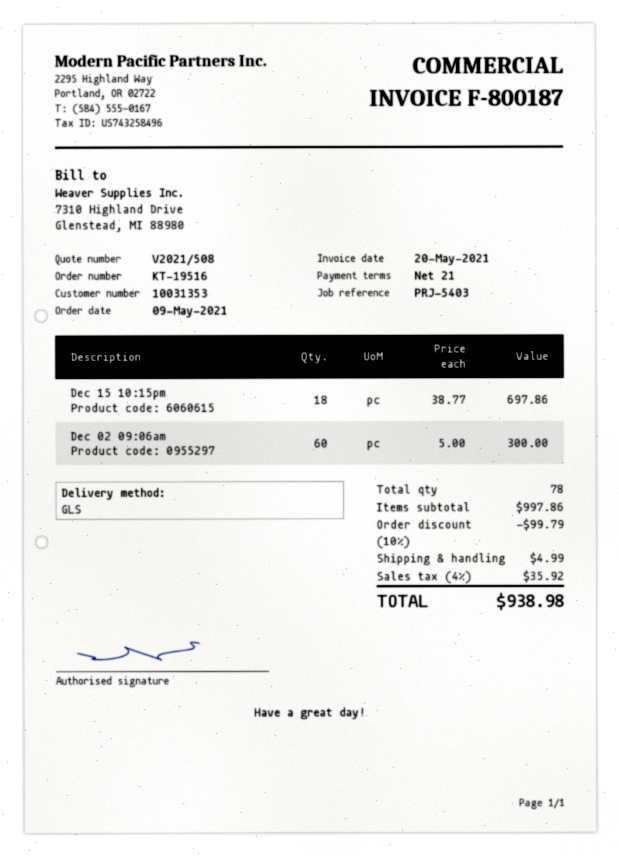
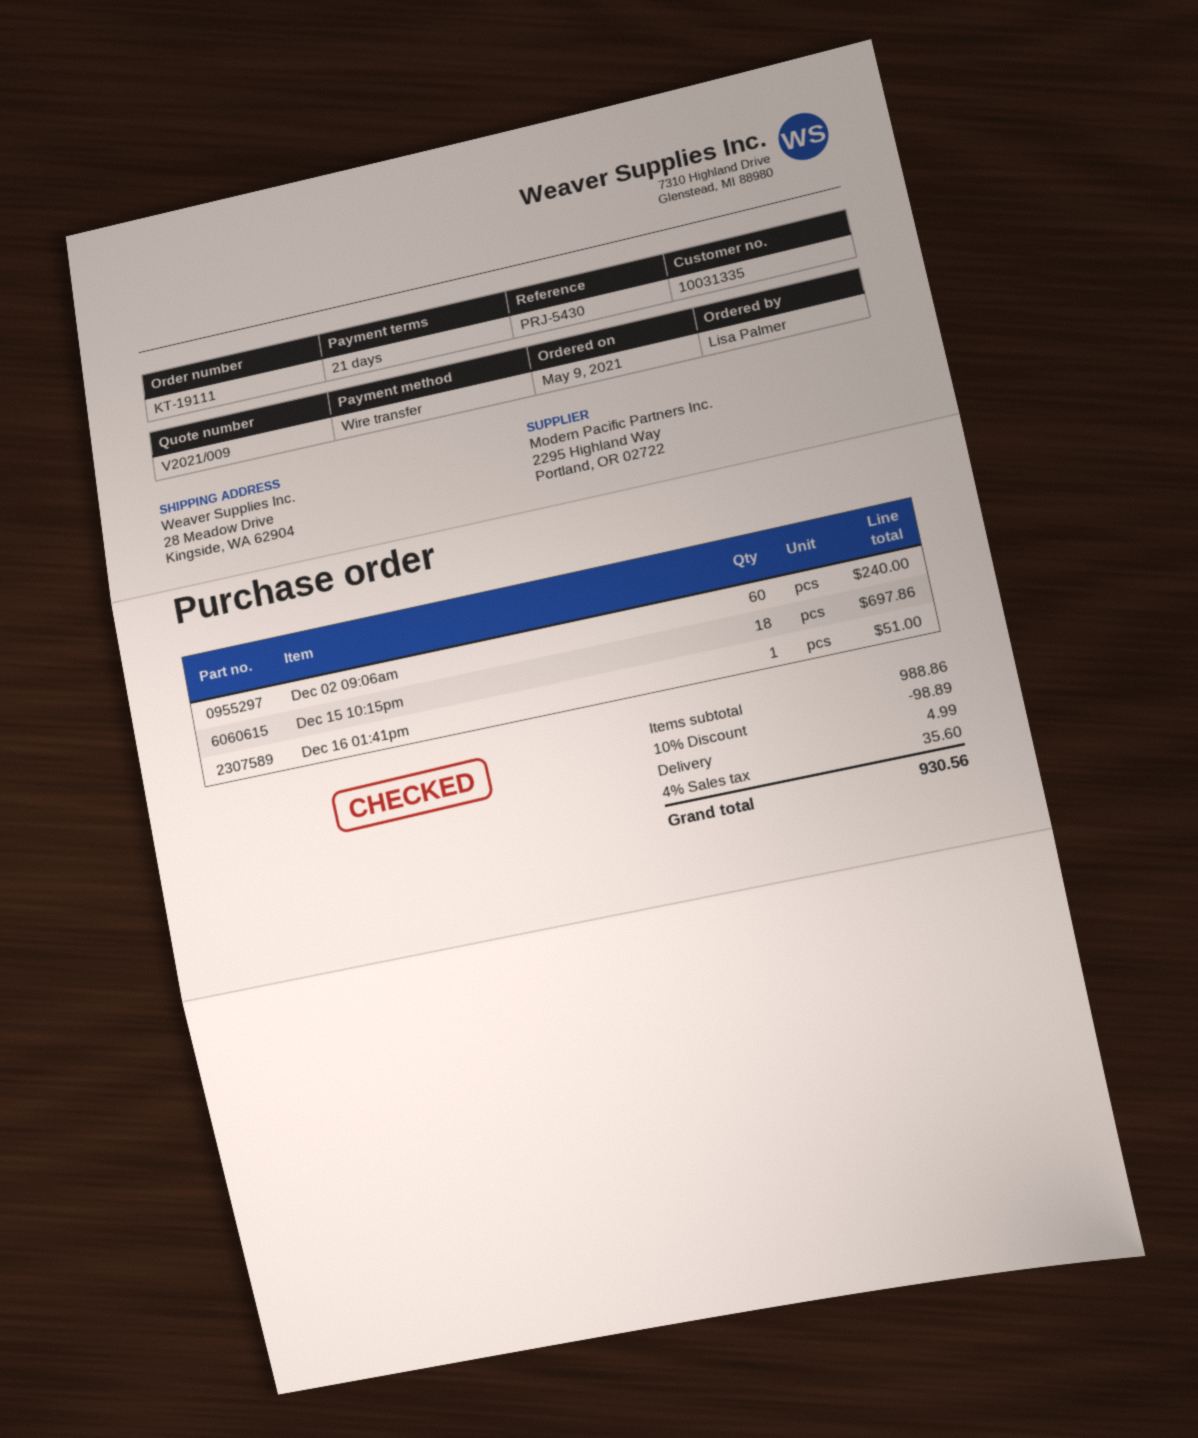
quote number: V2021/508 -> V2021/009
order number: KT-19516 -> KT-19111
customer number: 10031353 -> 10031335
reference: PRJ-5403 -> PRJ-5430
Dec 02 09:06am: 60 for 300.00 -> 60 for 240.00
Dec 16 01:41pm: none -> 1 for 51.00
subtotal: 997.86 -> 988.86
discount: 10% = 99.79 -> 10% = 98.89
tax: 4% = 35.92 -> 4% = 35.60
total: 938.98 -> 930.56

